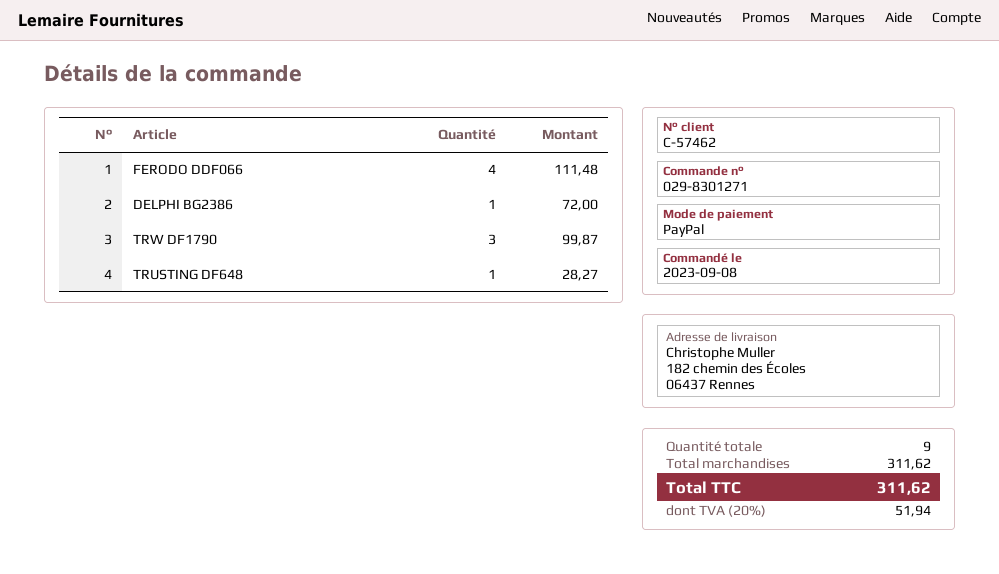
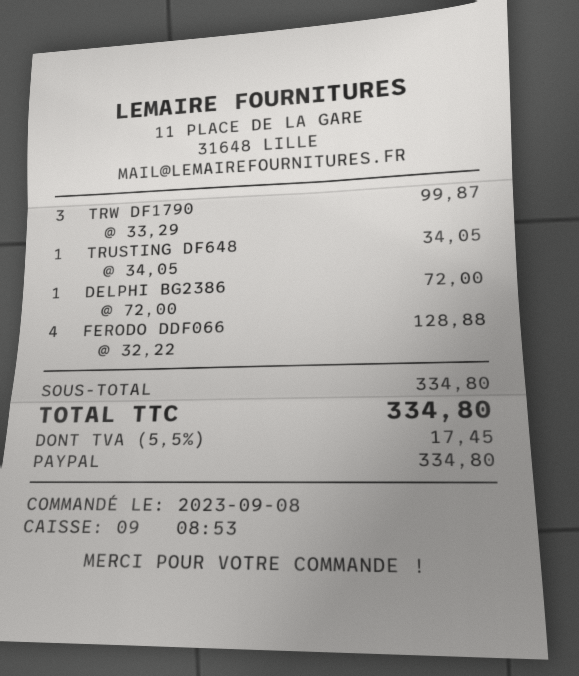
FERODO DDF066: 4 for 111.48 -> 4 for 128.88
TRUSTING DF648: 1 for 28.27 -> 1 for 34.05
subtotal: 311.62 -> 334.80
tax: 20% = 51.94 -> 5.5% = 17.45
total: 311.62 -> 334.80

